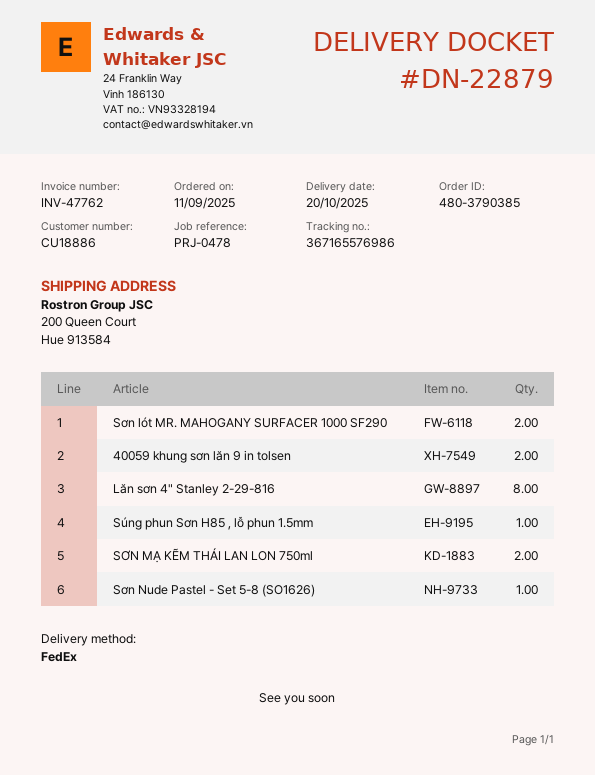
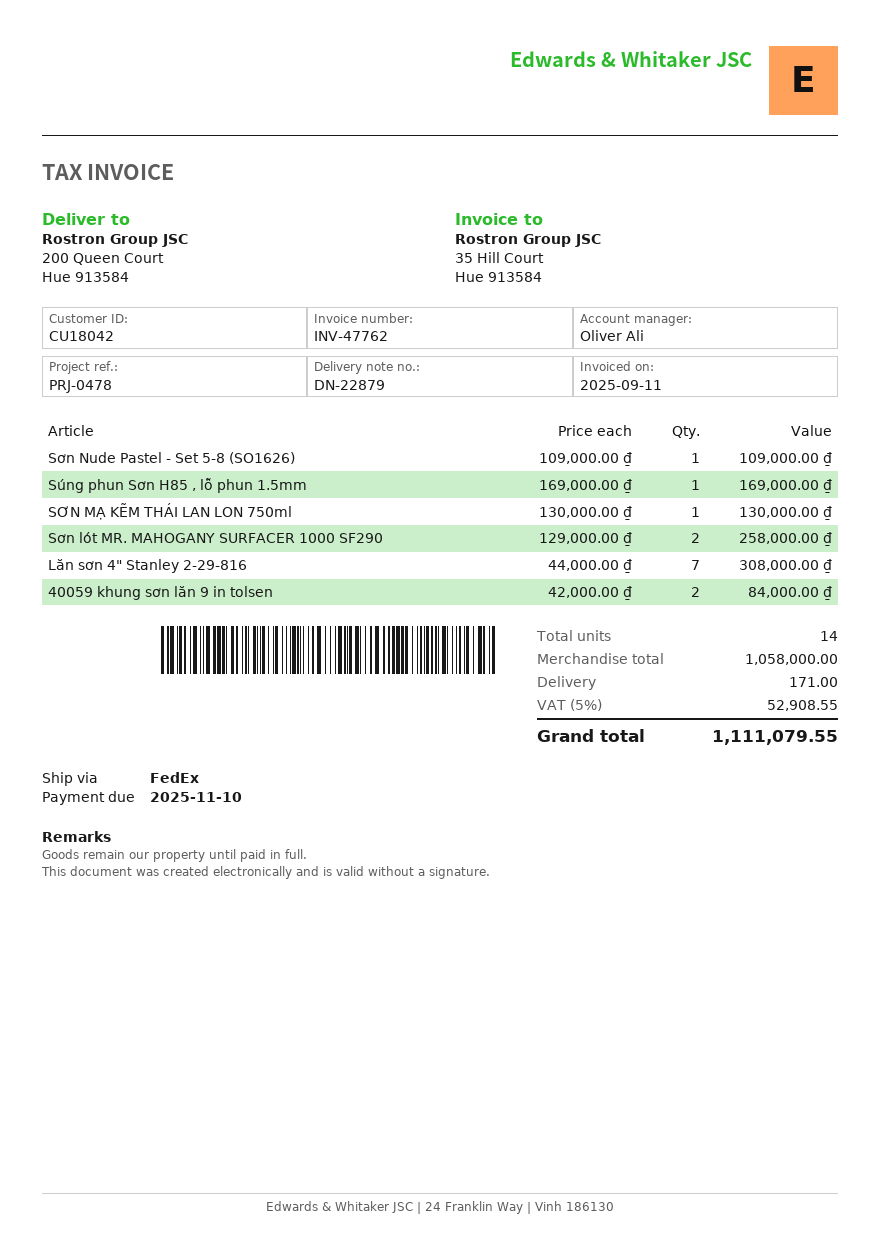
customer number: CU18886 -> CU18042
Lăn sơn 4" Stanley 2-29-816: 8 -> 7
SƠN MẠ KẼM THÁI LAN LON 750ml: 2 -> 1

